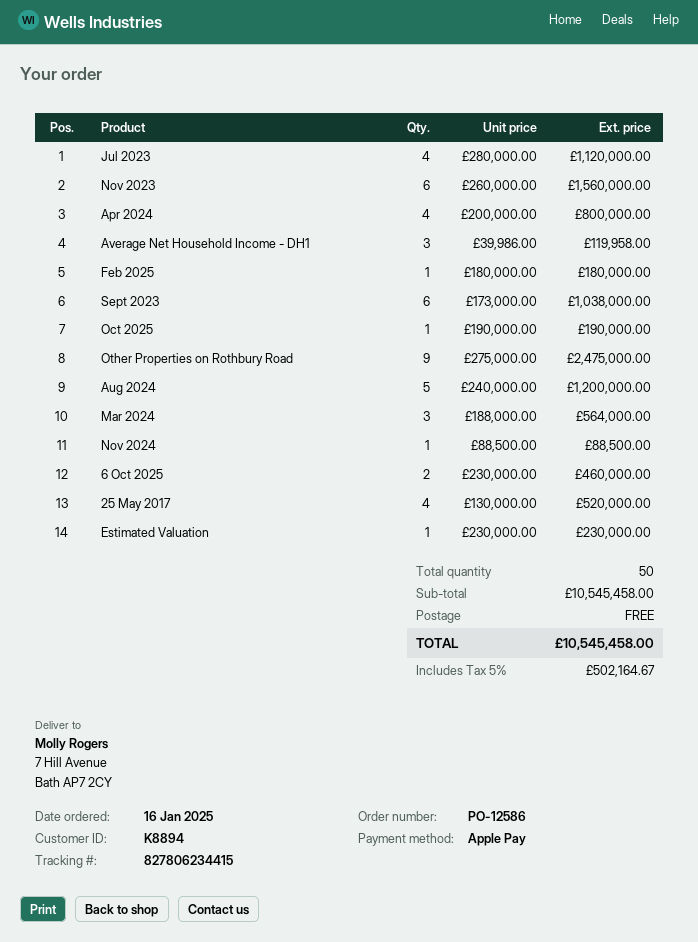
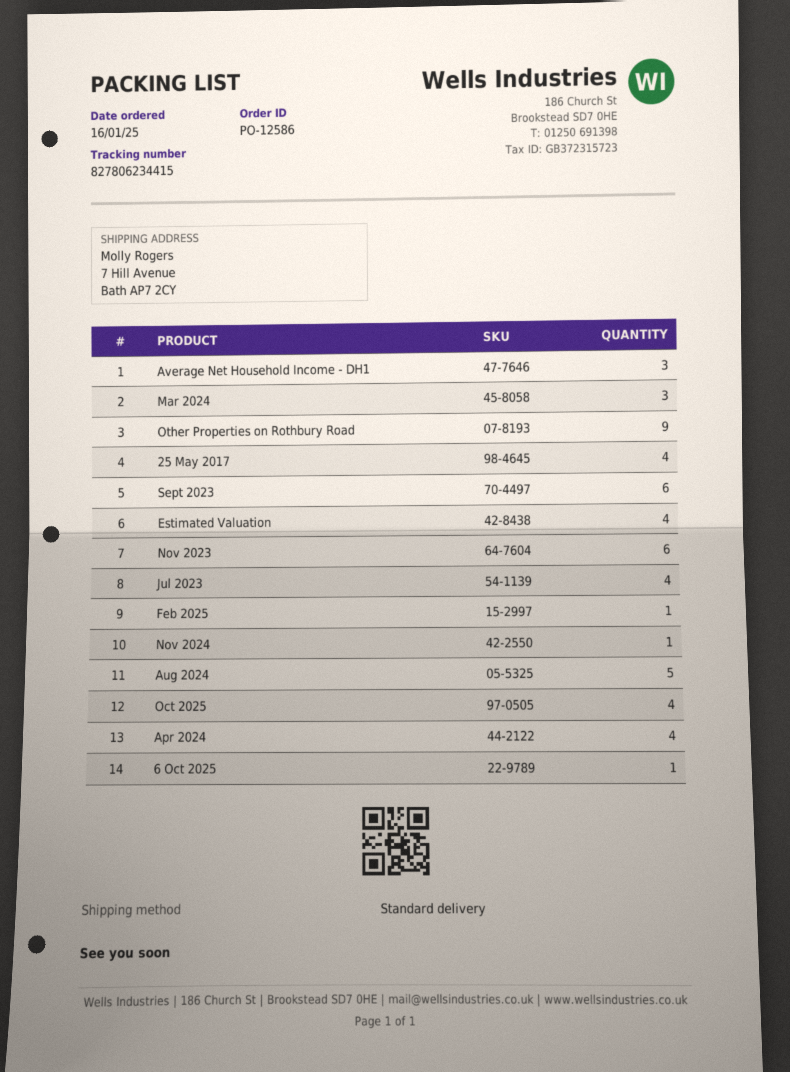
Oct 2025: 1 -> 4
6 Oct 2025: 2 -> 1
Estimated Valuation: 1 -> 4

